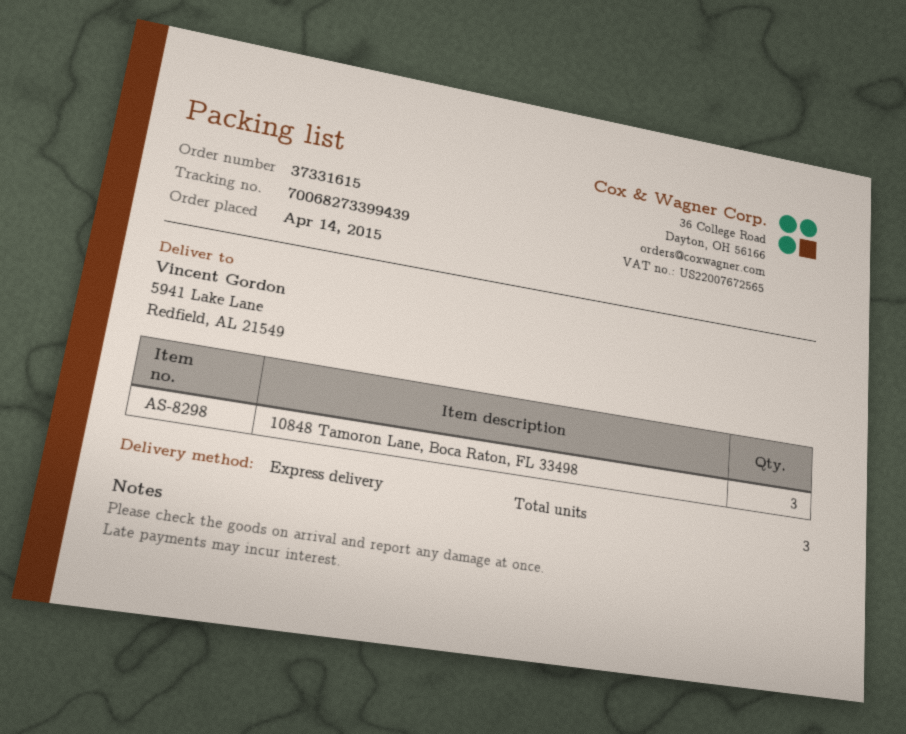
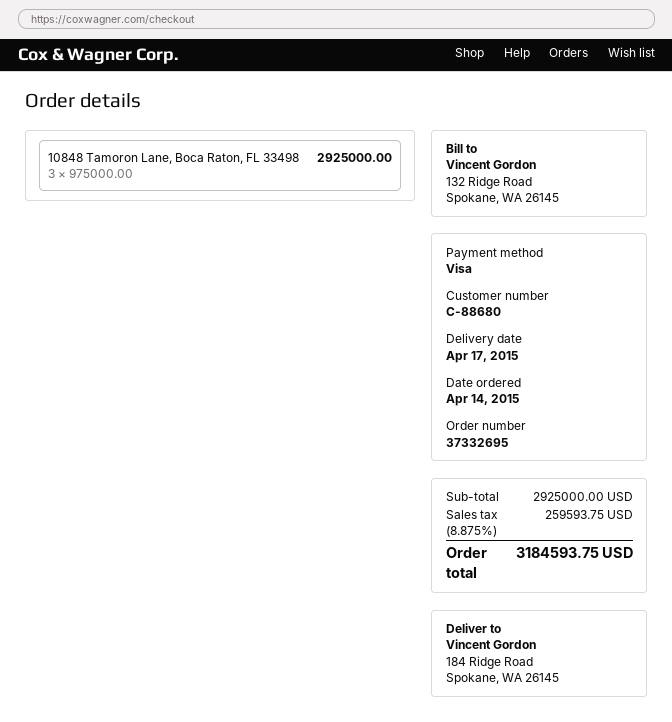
order number: 37331615 -> 37332695
ship to: 5941 Lake Lane, Redfield, AL 21549 -> 184 Ridge Road, Spokane, WA 26145

